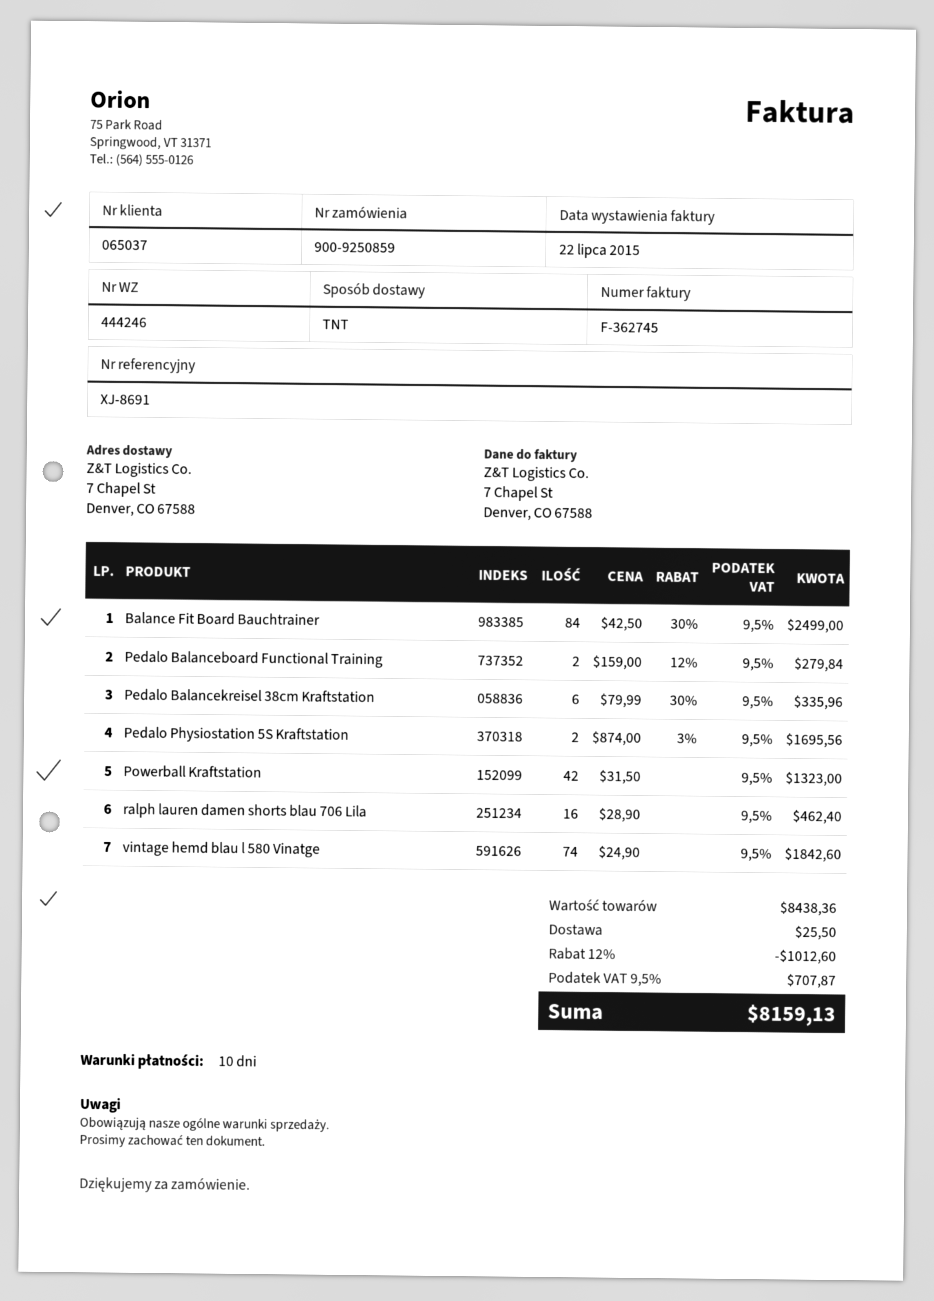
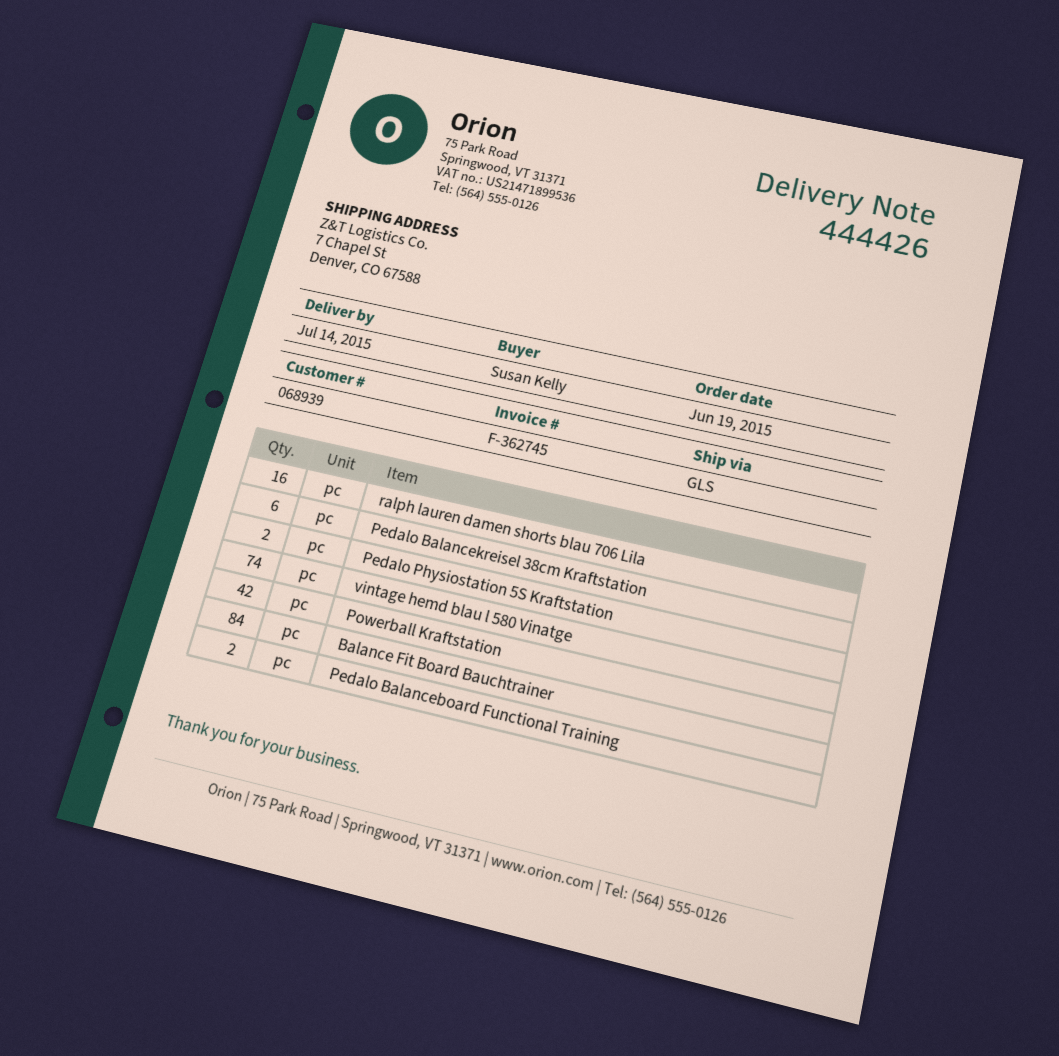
delivery note number: 444246 -> 444426
customer number: 065037 -> 068939
shipping method: TNT -> GLS

